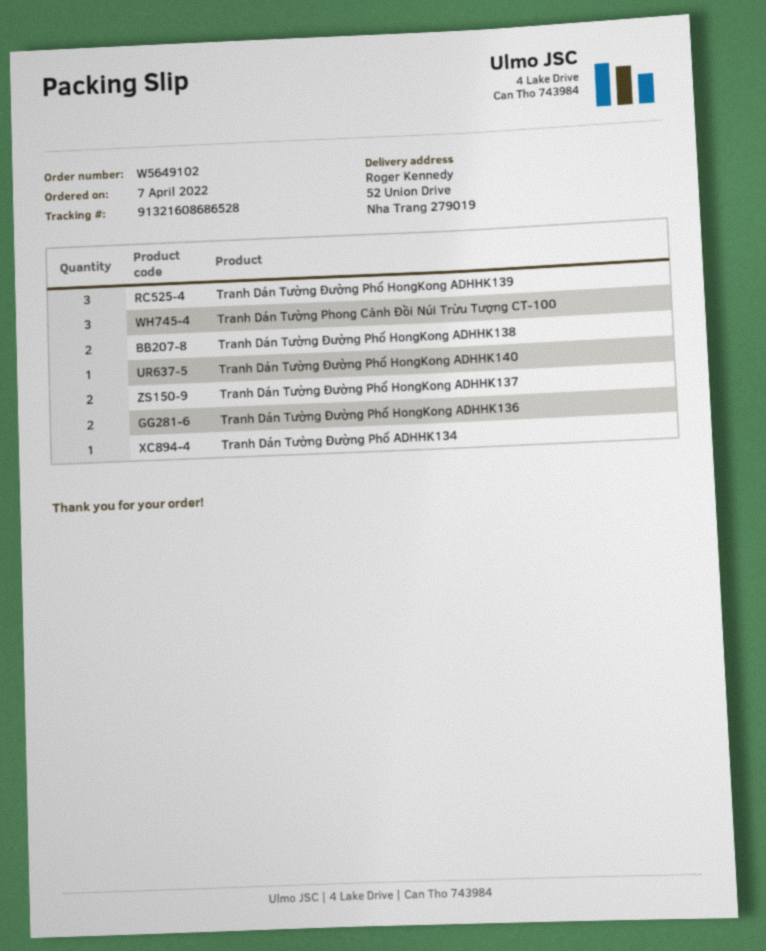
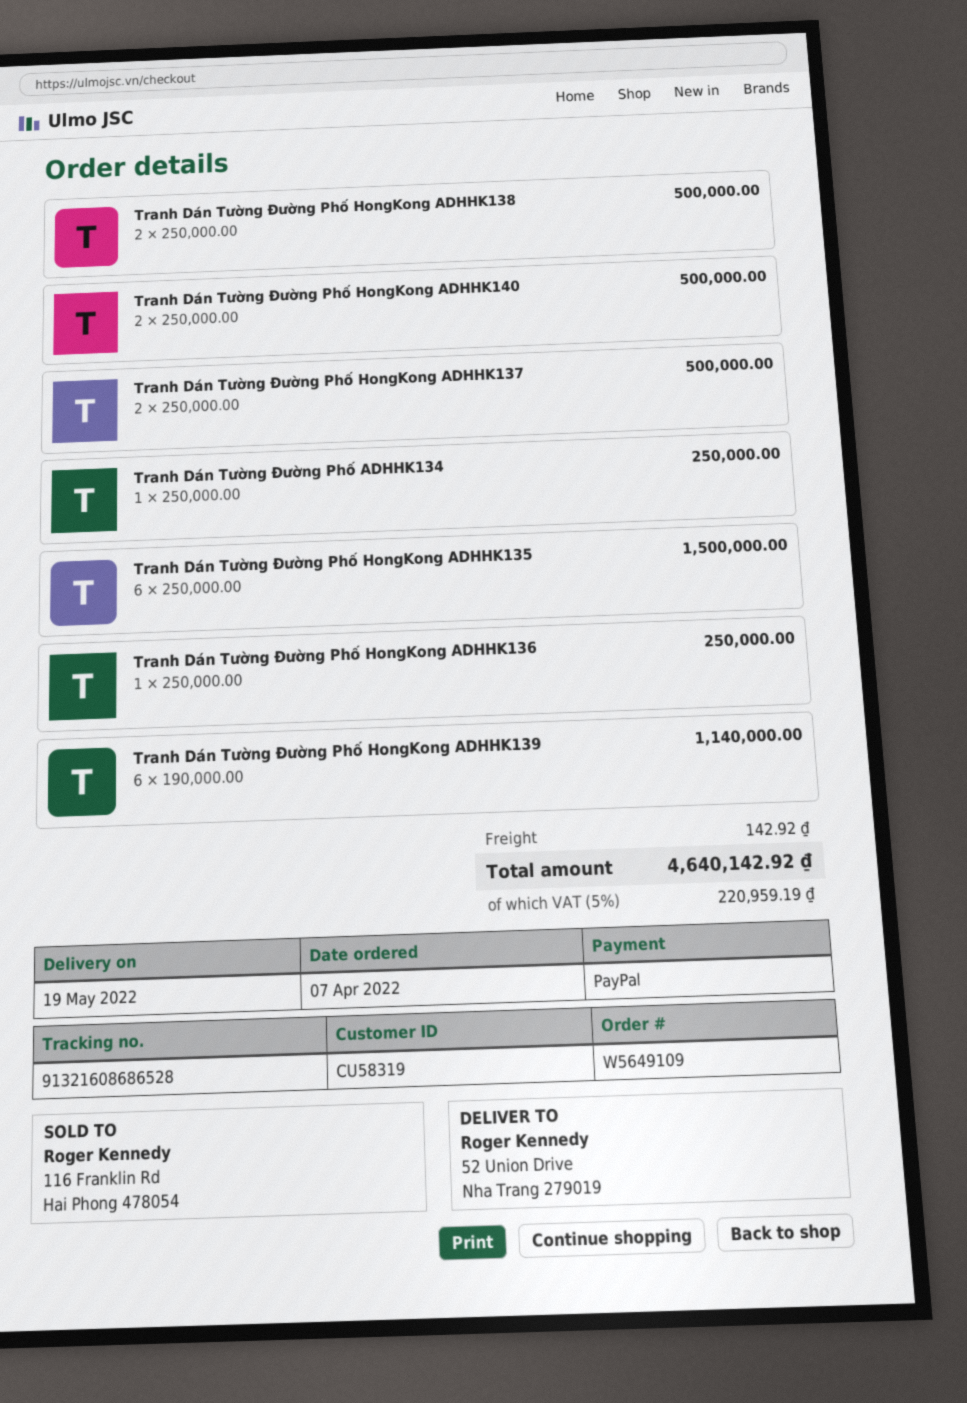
order number: W5649102 -> W5649109
Tranh Dán Tường Đường Phố HongKong ADHHK139: 3 -> 6
Tranh Dán Tường Phong Cảnh Đồi Núi Trừu Tượng CT-100: 3 -> none
Tranh Dán Tường Đường Phố HongKong ADHHK140: 1 -> 2
Tranh Dán Tường Đường Phố HongKong ADHHK136: 2 -> 1
Tranh Dán Tường Đường Phố HongKong ADHHK135: none -> 6

